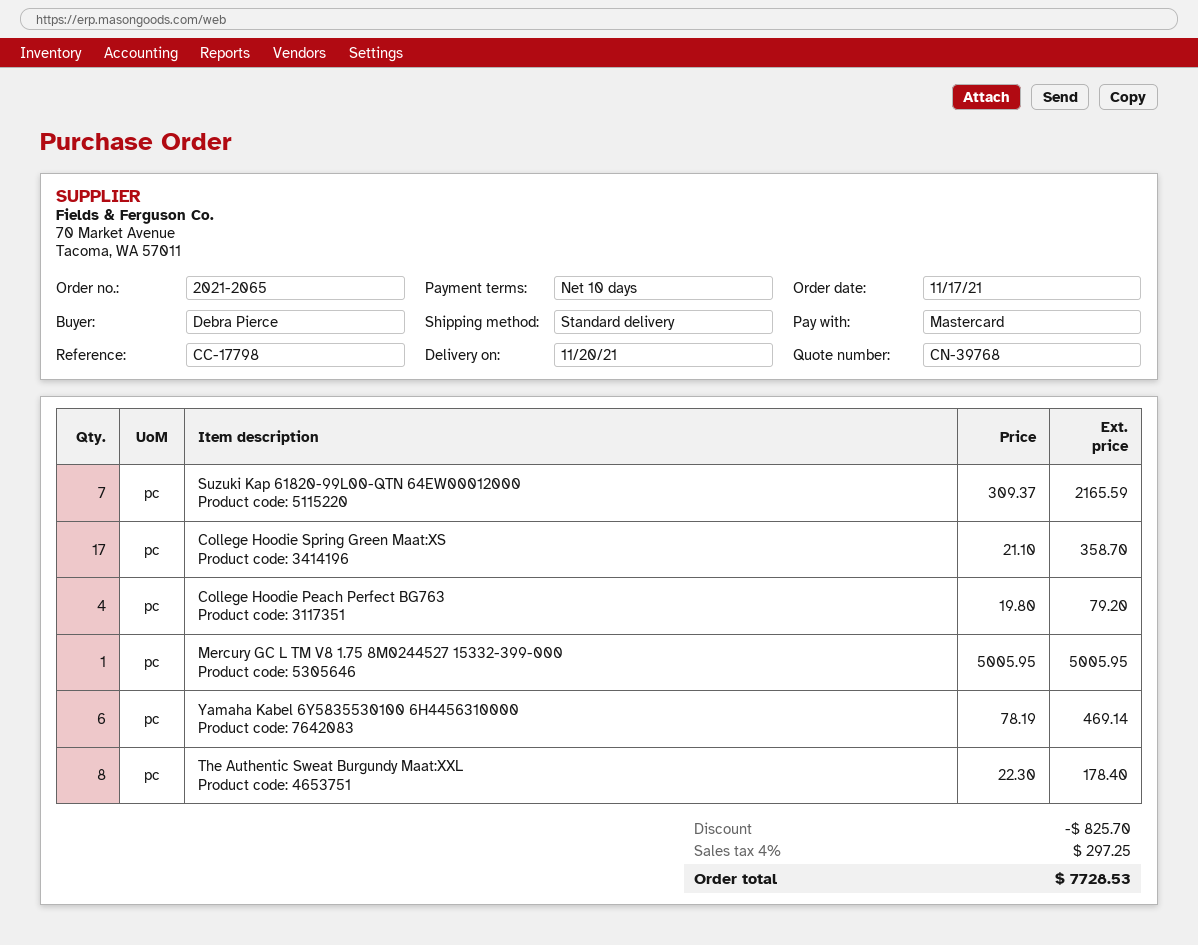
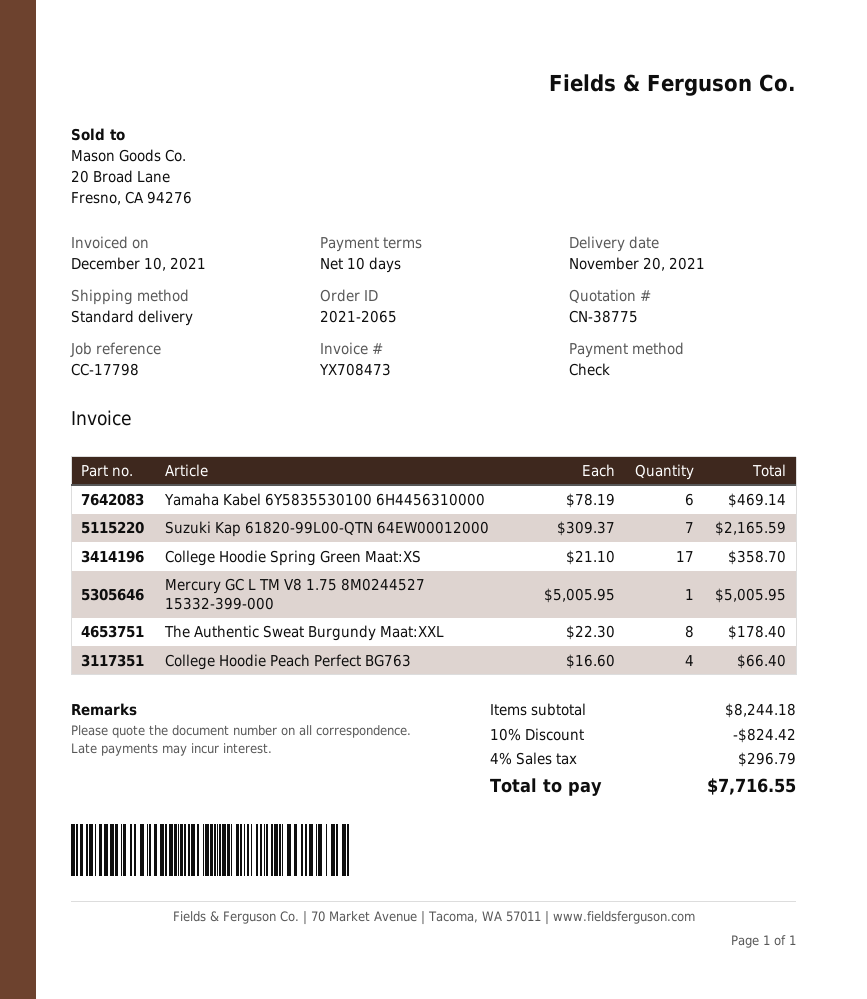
quote number: CN-39768 -> CN-38775
payment method: Mastercard -> cheque
College Hoodie Peach Perfect BG763: 4 x 19.80 = 79.20 -> 4 x 16.60 = 66.40
discount: 825.70 -> 824.42
tax: 4% = 297.25 -> 4% = 296.79
total: 7728.53 -> 7716.55

